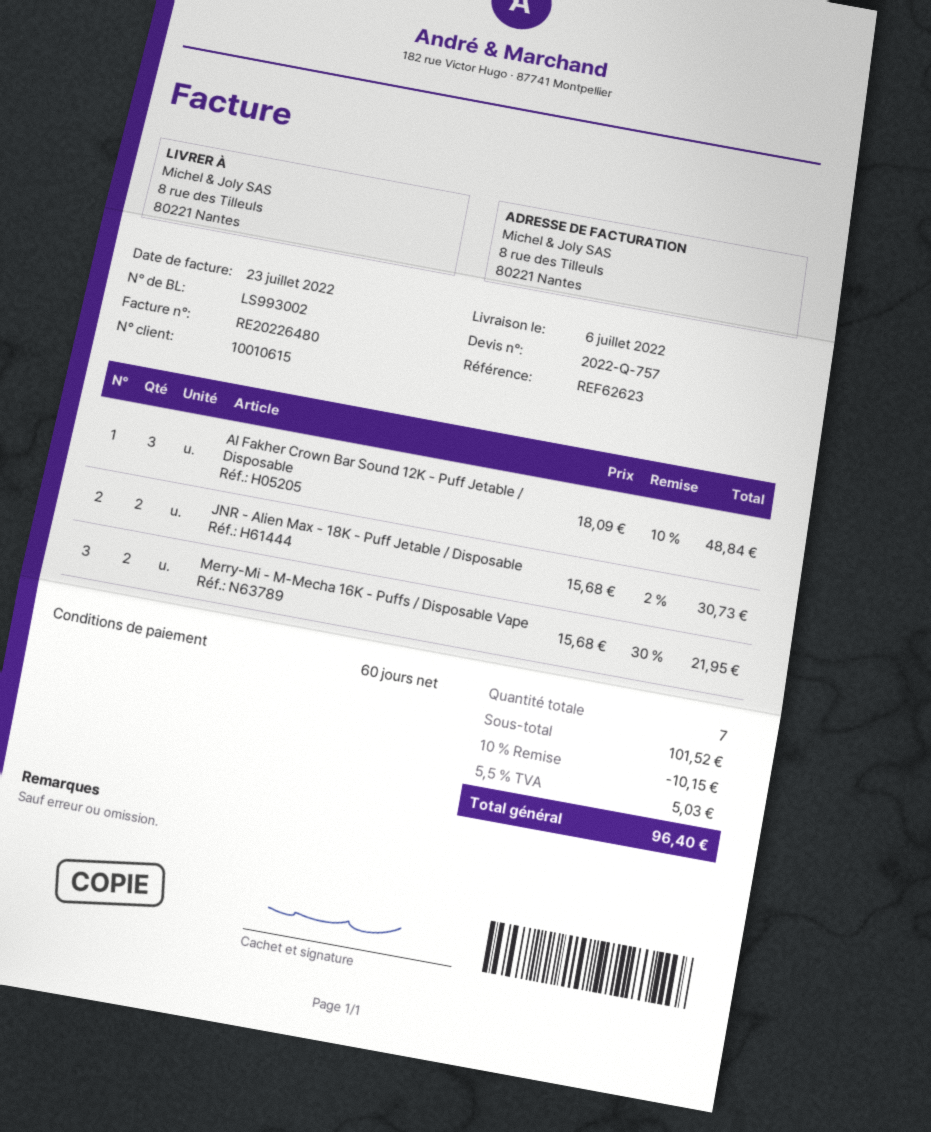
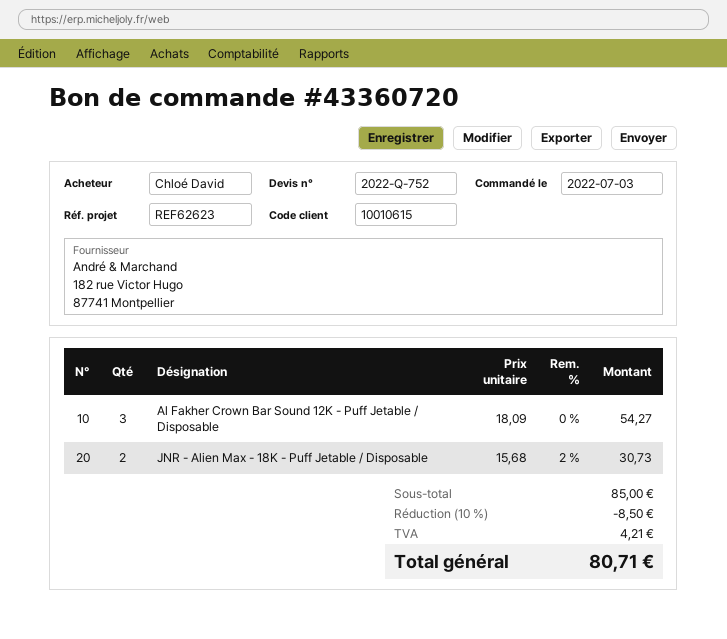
quote number: 2022-Q-757 -> 2022-Q-752
Al Fakher Crown Bar Sound 12K - Puff Jetable / Disposable: 3 x 18.09 - 10% = 48.84 -> 3 x 18.09 = 54.27
Merry-Mi - M-Mecha 16K - Puffs / Disposable Vape: 2 x 15.68 - 30% = 21.95 -> none
subtotal: 101.52 -> 85.00
discount: 10% = 10.15 -> 10% = 8.50
tax: 5.03 -> 4.21
total: 96.40 -> 80.71

